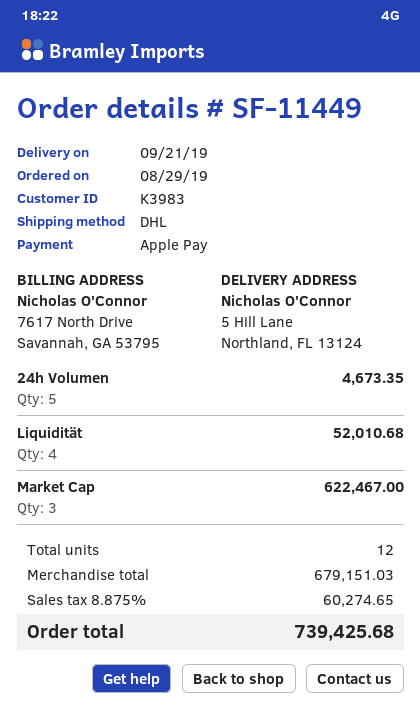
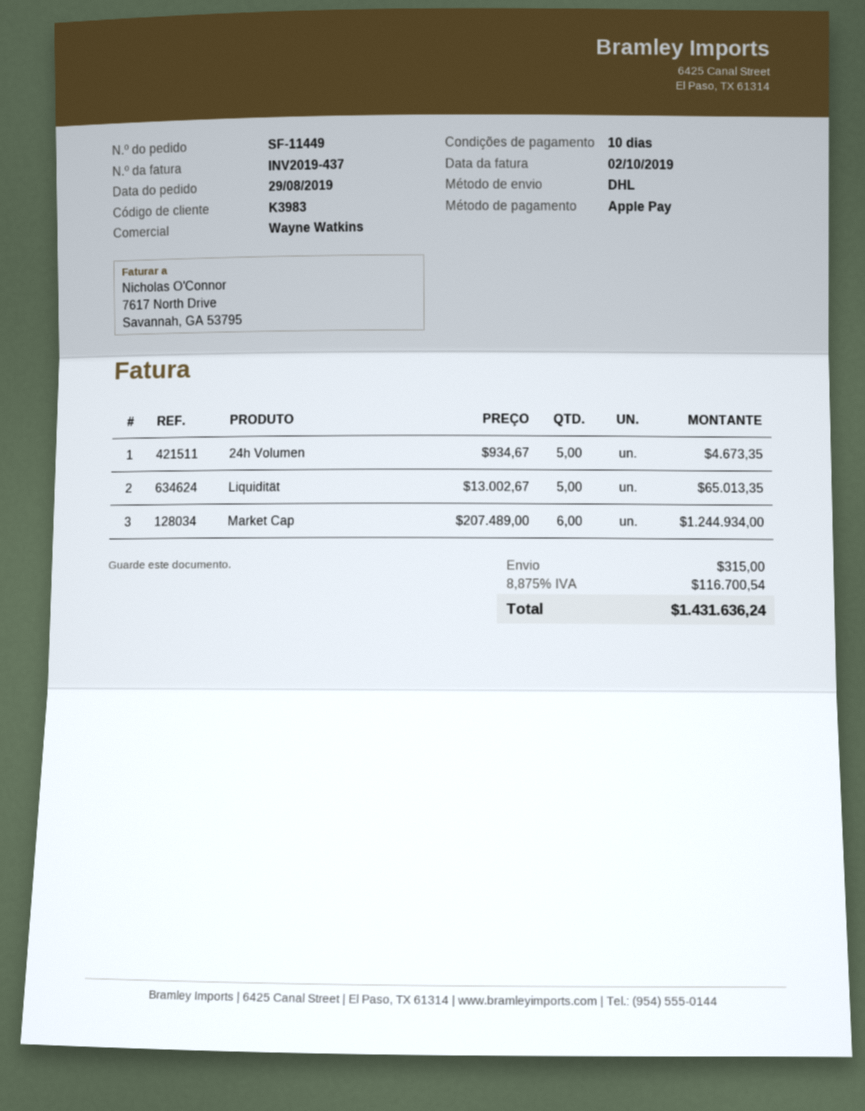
Liquidität: 4 for 52010.68 -> 5 for 65013.35
Market Cap: 3 for 622467.00 -> 6 for 1244934.00
shipping: none -> 315.00
tax: 8.875% = 60274.65 -> 8.875% = 116700.54
total: 739425.68 -> 1431636.24

